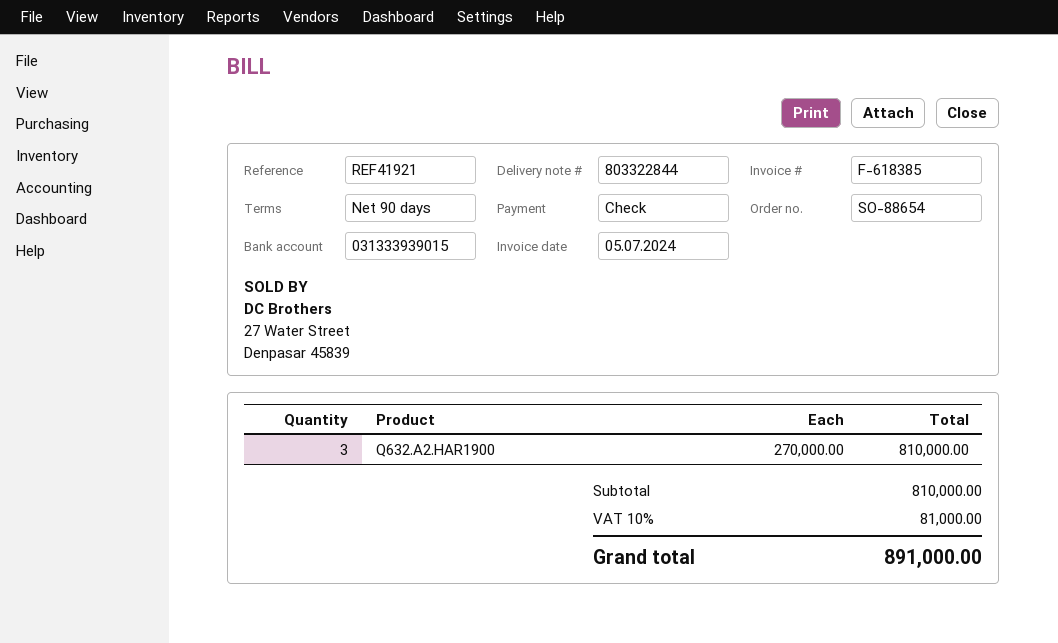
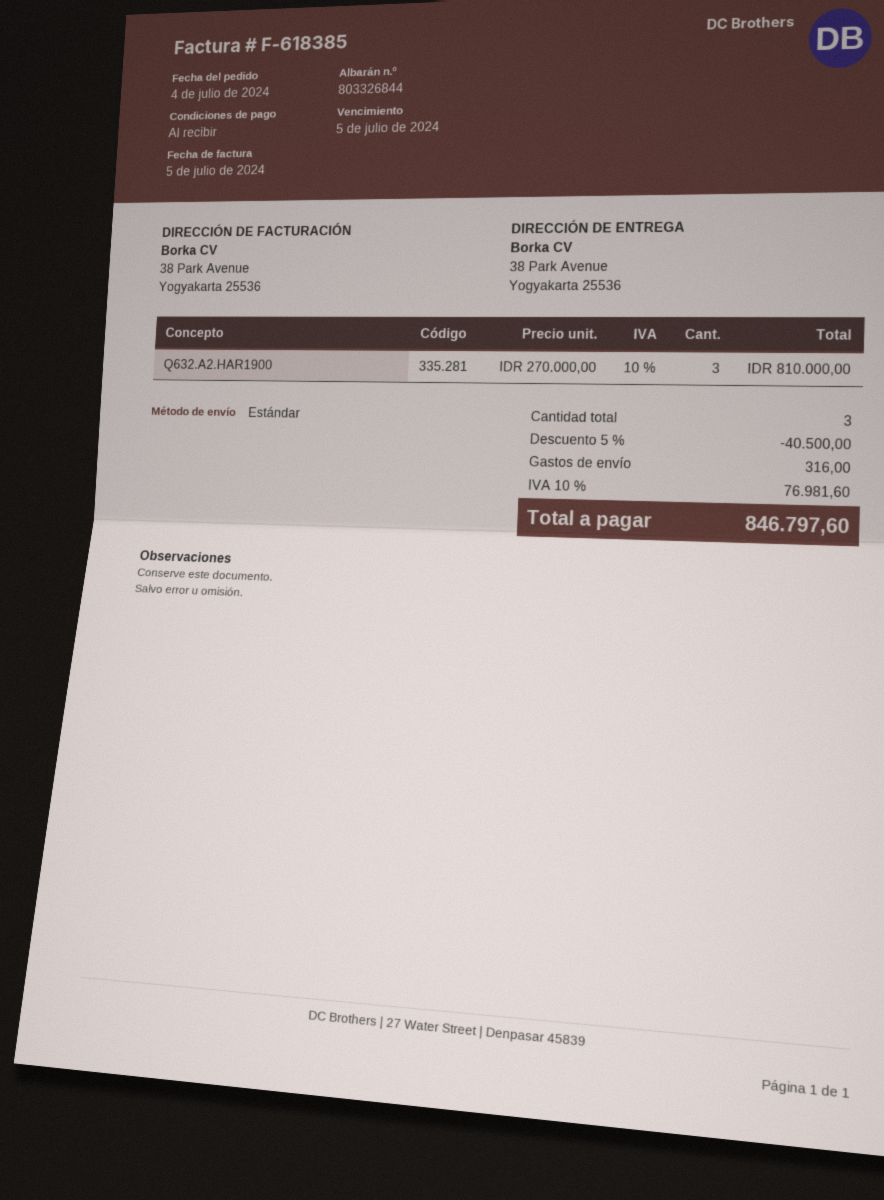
delivery note number: 803322844 -> 803326844
payment terms: 90 days -> on receipt
discount: none -> 5% = 40500.00
shipping: none -> 316.00
tax: 10% = 81000.00 -> 10% = 76981.60
total: 891000.00 -> 846797.60

